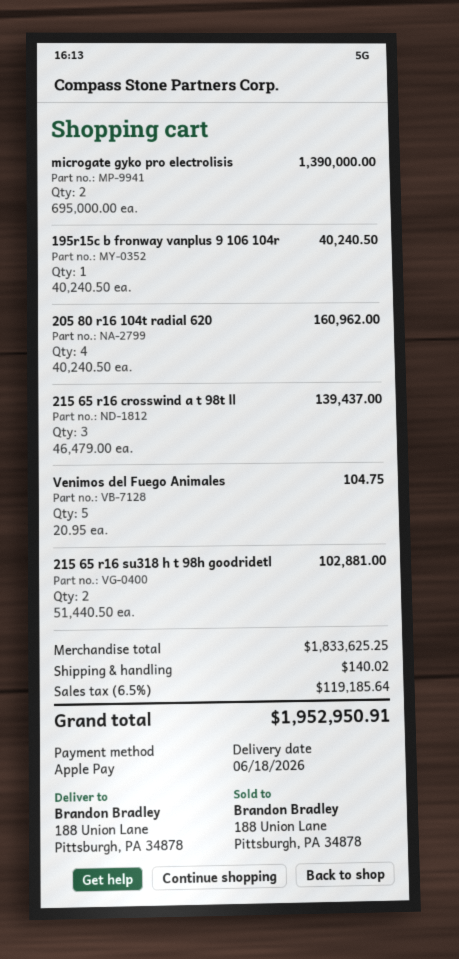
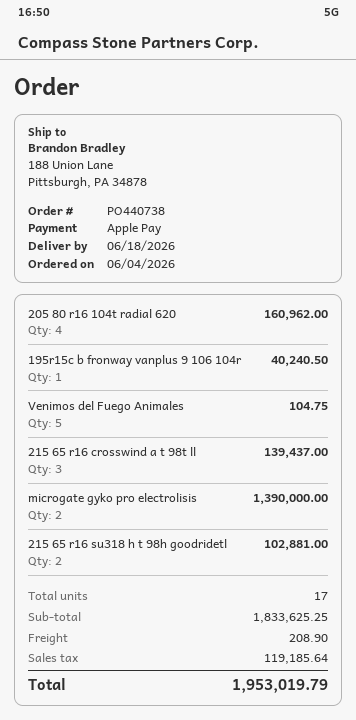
shipping: 140.02 -> 208.90
total: 1952950.91 -> 1953019.79

